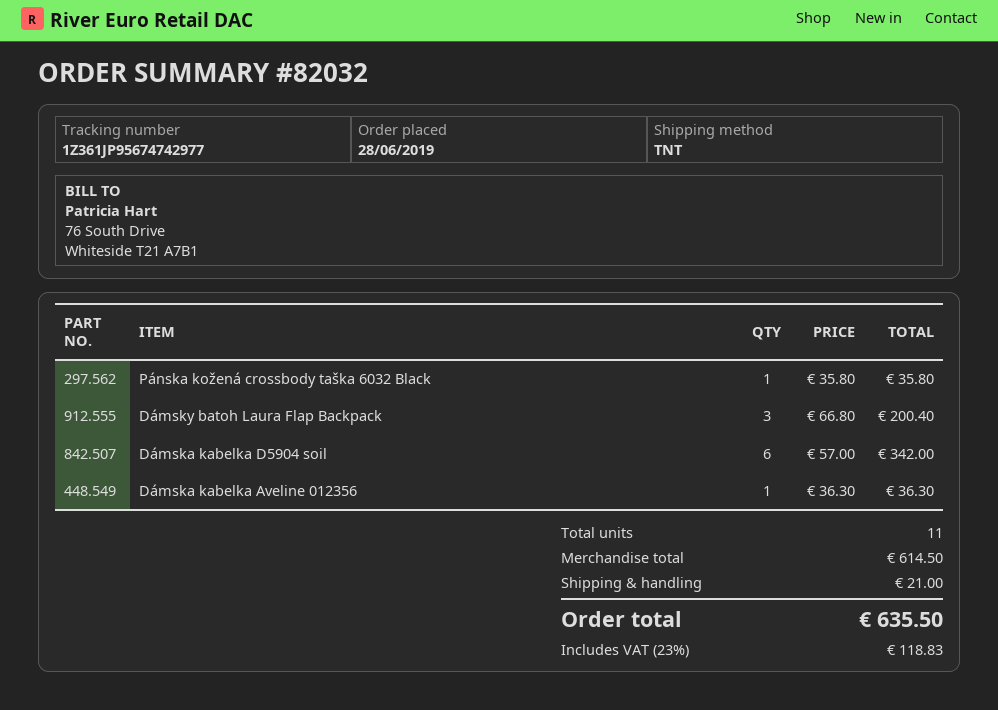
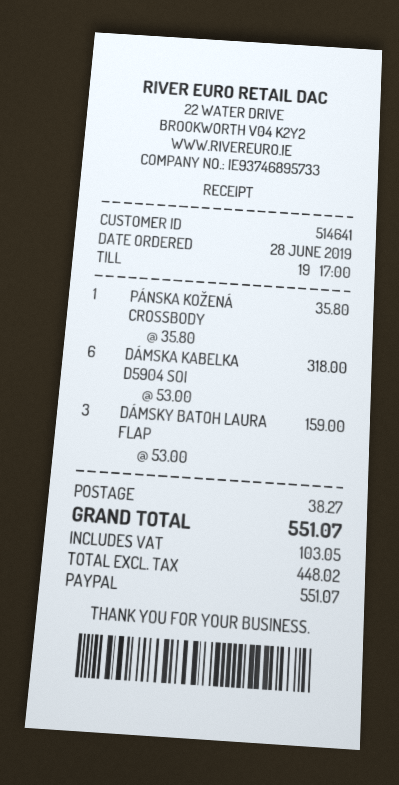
Dámsky batoh Laura Flap Backpack: 3 x 66.80 = 200.40 -> 3 x 53.00 = 159.00
Dámska kabelka D5904 soil: 6 x 57.00 = 342.00 -> 6 x 53.00 = 318.00
Dámska kabelka Aveline 012356: 1 x 36.30 = 36.30 -> none
shipping: 21.00 -> 38.27
tax: 118.83 -> 103.05
total: 635.50 -> 551.07

